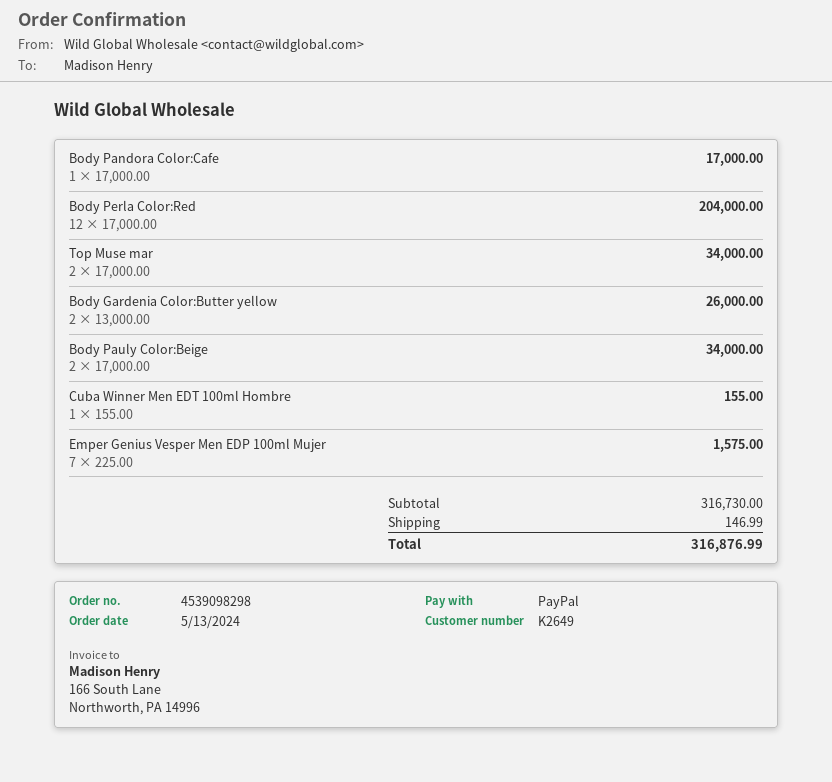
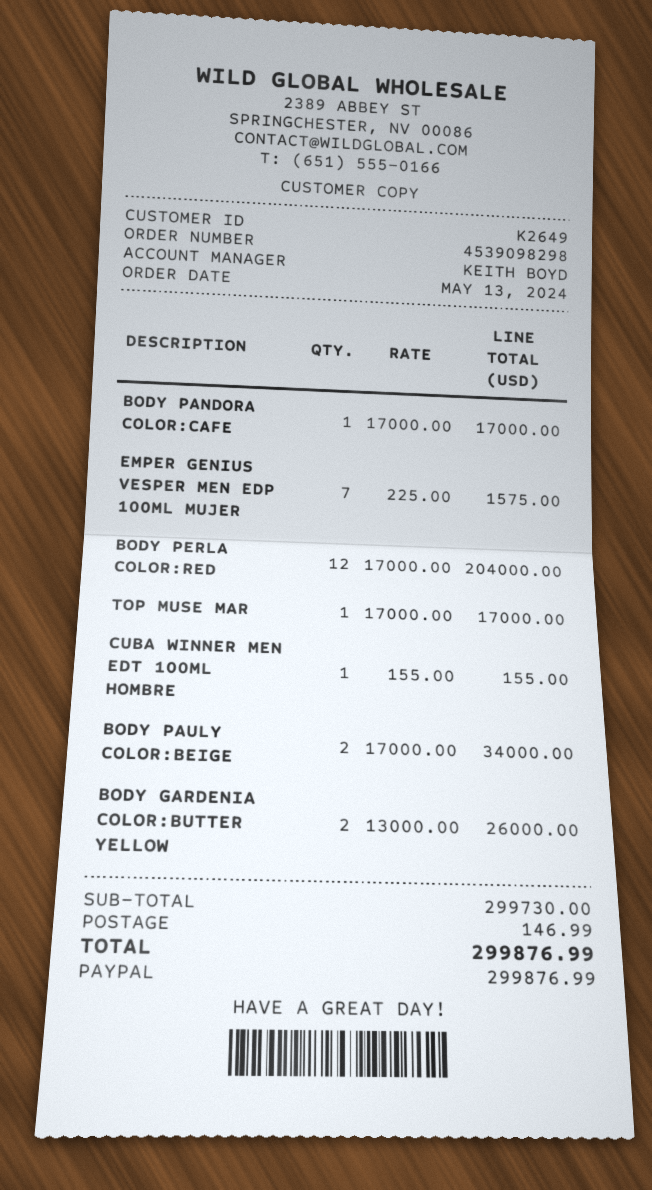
Top Muse mar: 2 x 17000.00 = 34000.00 -> 1 x 17000.00 = 17000.00
subtotal: 316730.00 -> 299730.00
total: 316876.99 -> 299876.99

